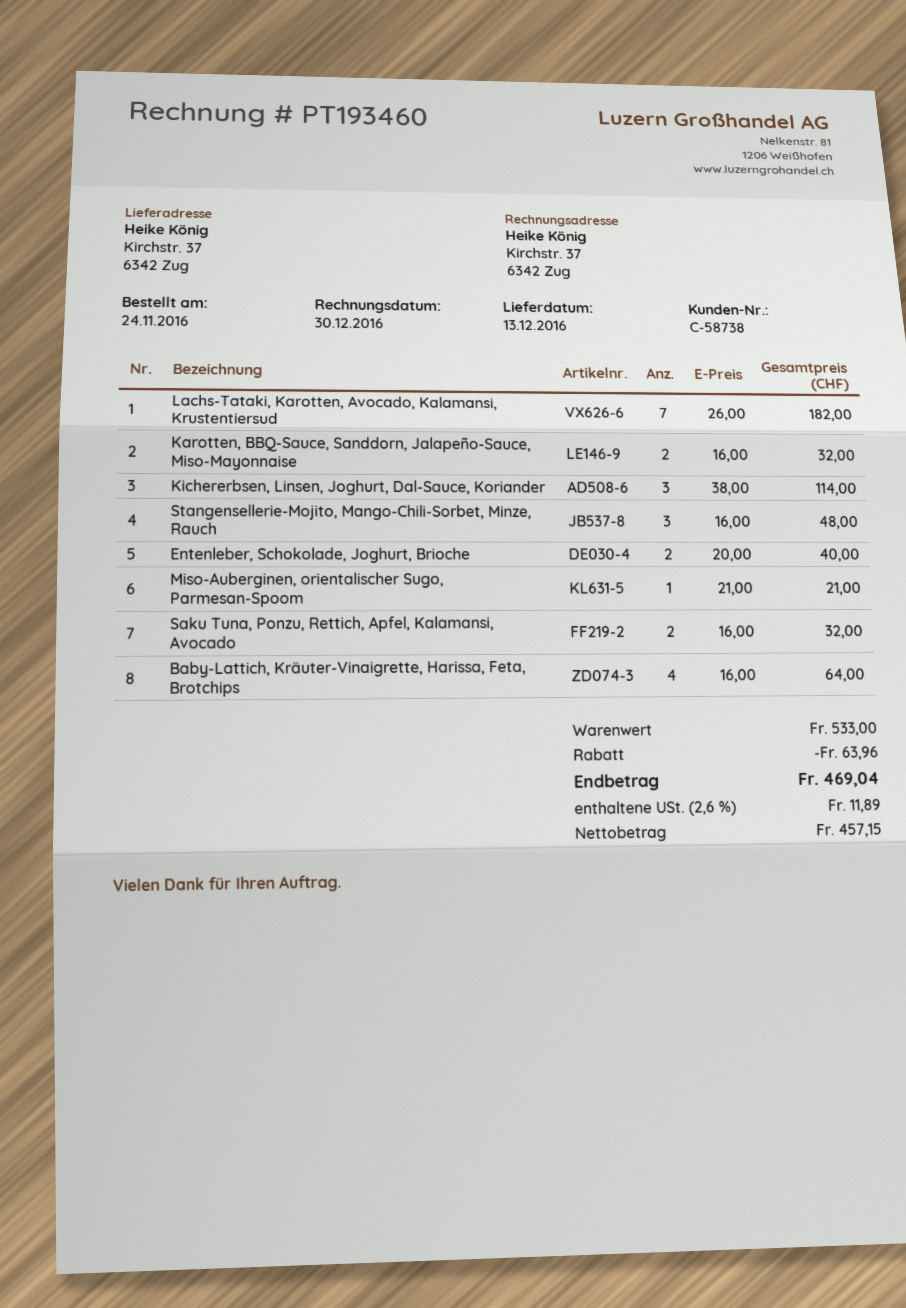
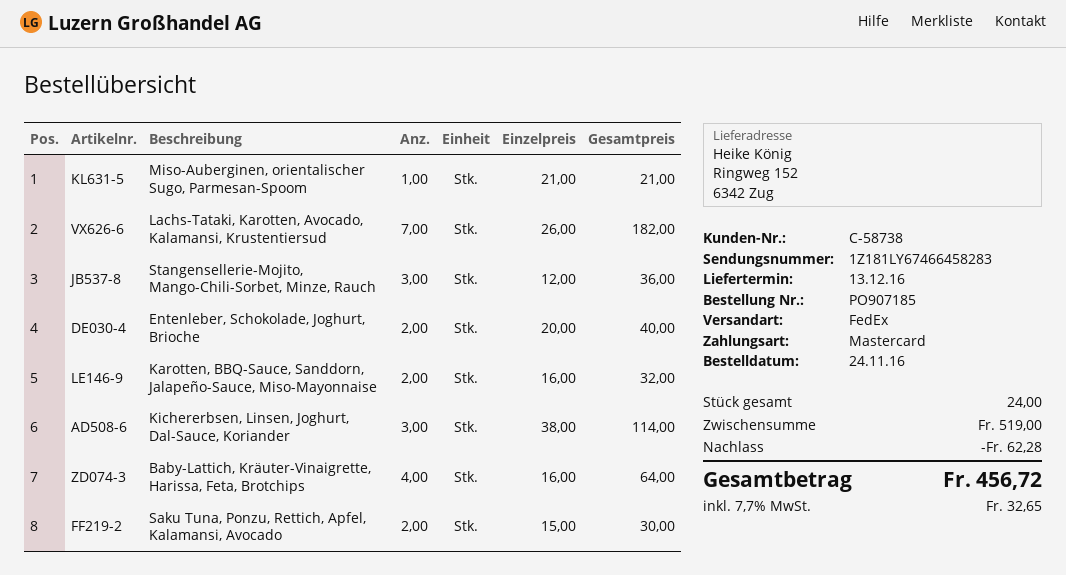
ship to: Kirchstr. 37, 6342 Zug -> Ringweg 152, 6342 Zug
Stangensellerie-Mojito, Mango-Chili-Sorbet, Minze, Rauch: 3 x 16.00 = 48.00 -> 3 x 12.00 = 36.00
Saku Tuna, Ponzu, Rettich, Apfel, Kalamansi, Avocado: 2 x 16.00 = 32.00 -> 2 x 15.00 = 30.00
subtotal: 533.00 -> 519.00
discount: 63.96 -> 62.28
tax: 2.6% = 11.89 -> 7.7% = 32.65
total: 469.04 -> 456.72

